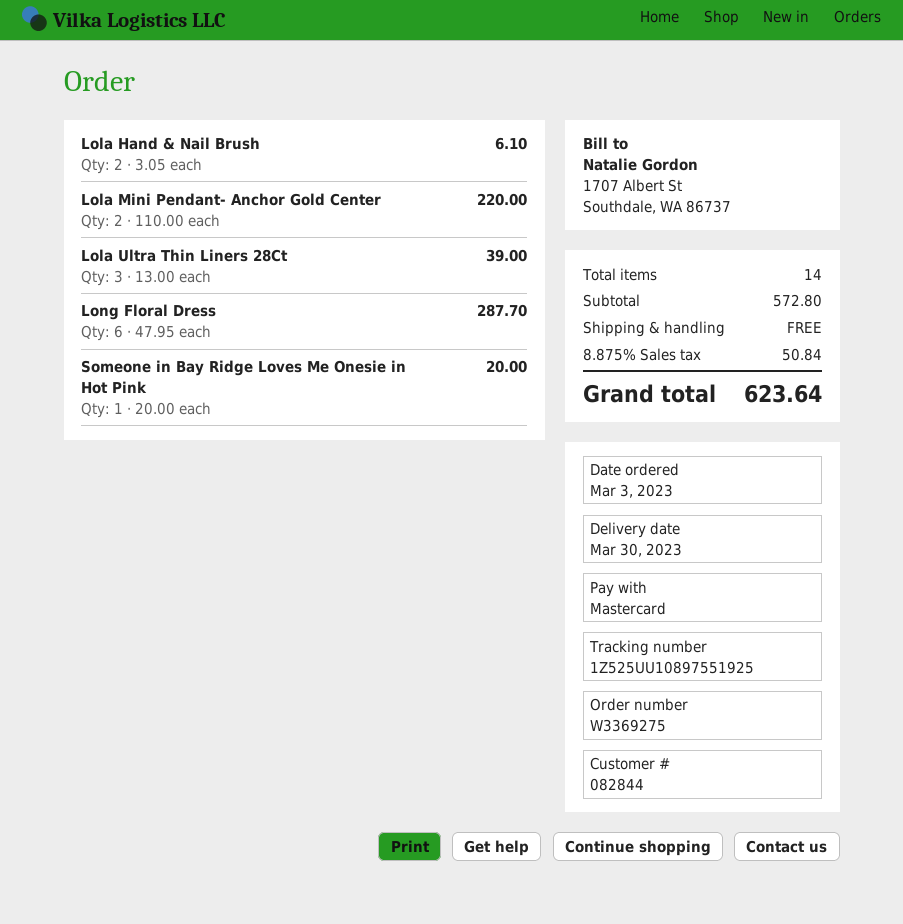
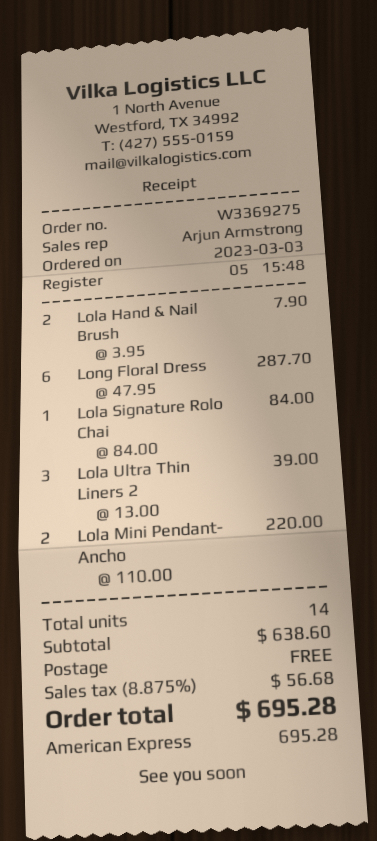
payment method: Mastercard -> American Express
Lola Hand & Nail Brush: 2 x 3.05 = 6.10 -> 2 x 3.95 = 7.90
Someone in Bay Ridge Loves Me Onesie in Hot Pink: 1 x 20.00 = 20.00 -> none
Lola Signature Rolo Chai: none -> 1 x 84.00 = 84.00
subtotal: 572.80 -> 638.60
tax: 8.875% = 50.84 -> 8.875% = 56.68
total: 623.64 -> 695.28

